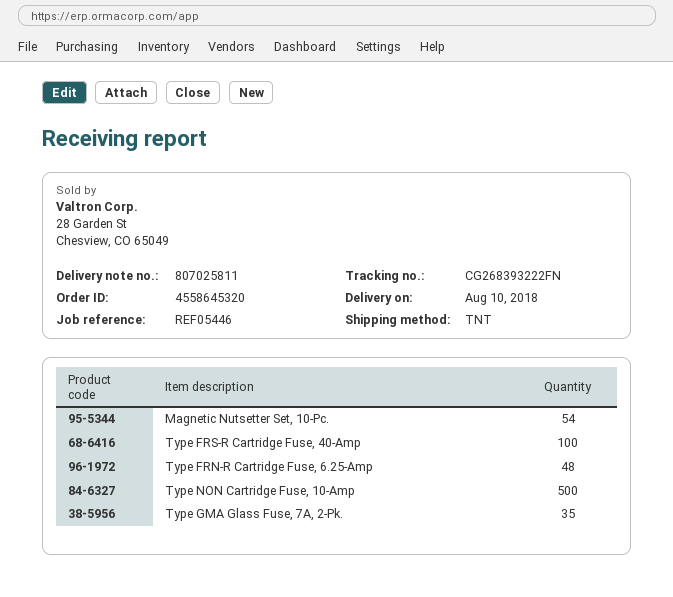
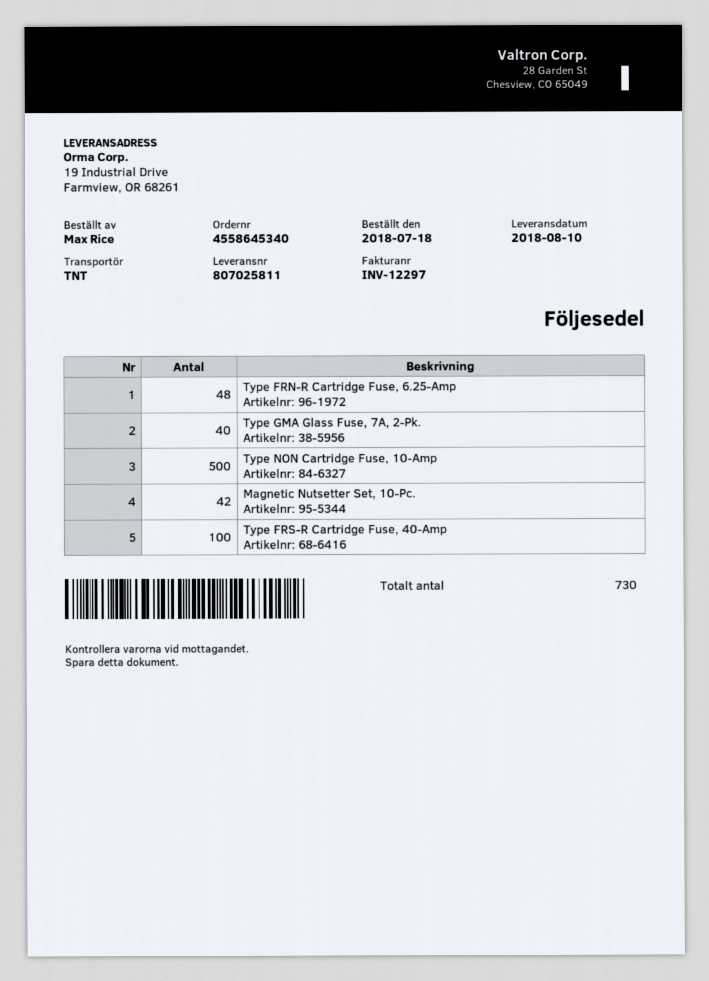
order number: 4558645320 -> 4558645340
Magnetic Nutsetter Set, 10-Pc.: 54 -> 42
Type GMA Glass Fuse, 7A, 2-Pk.: 35 -> 40

